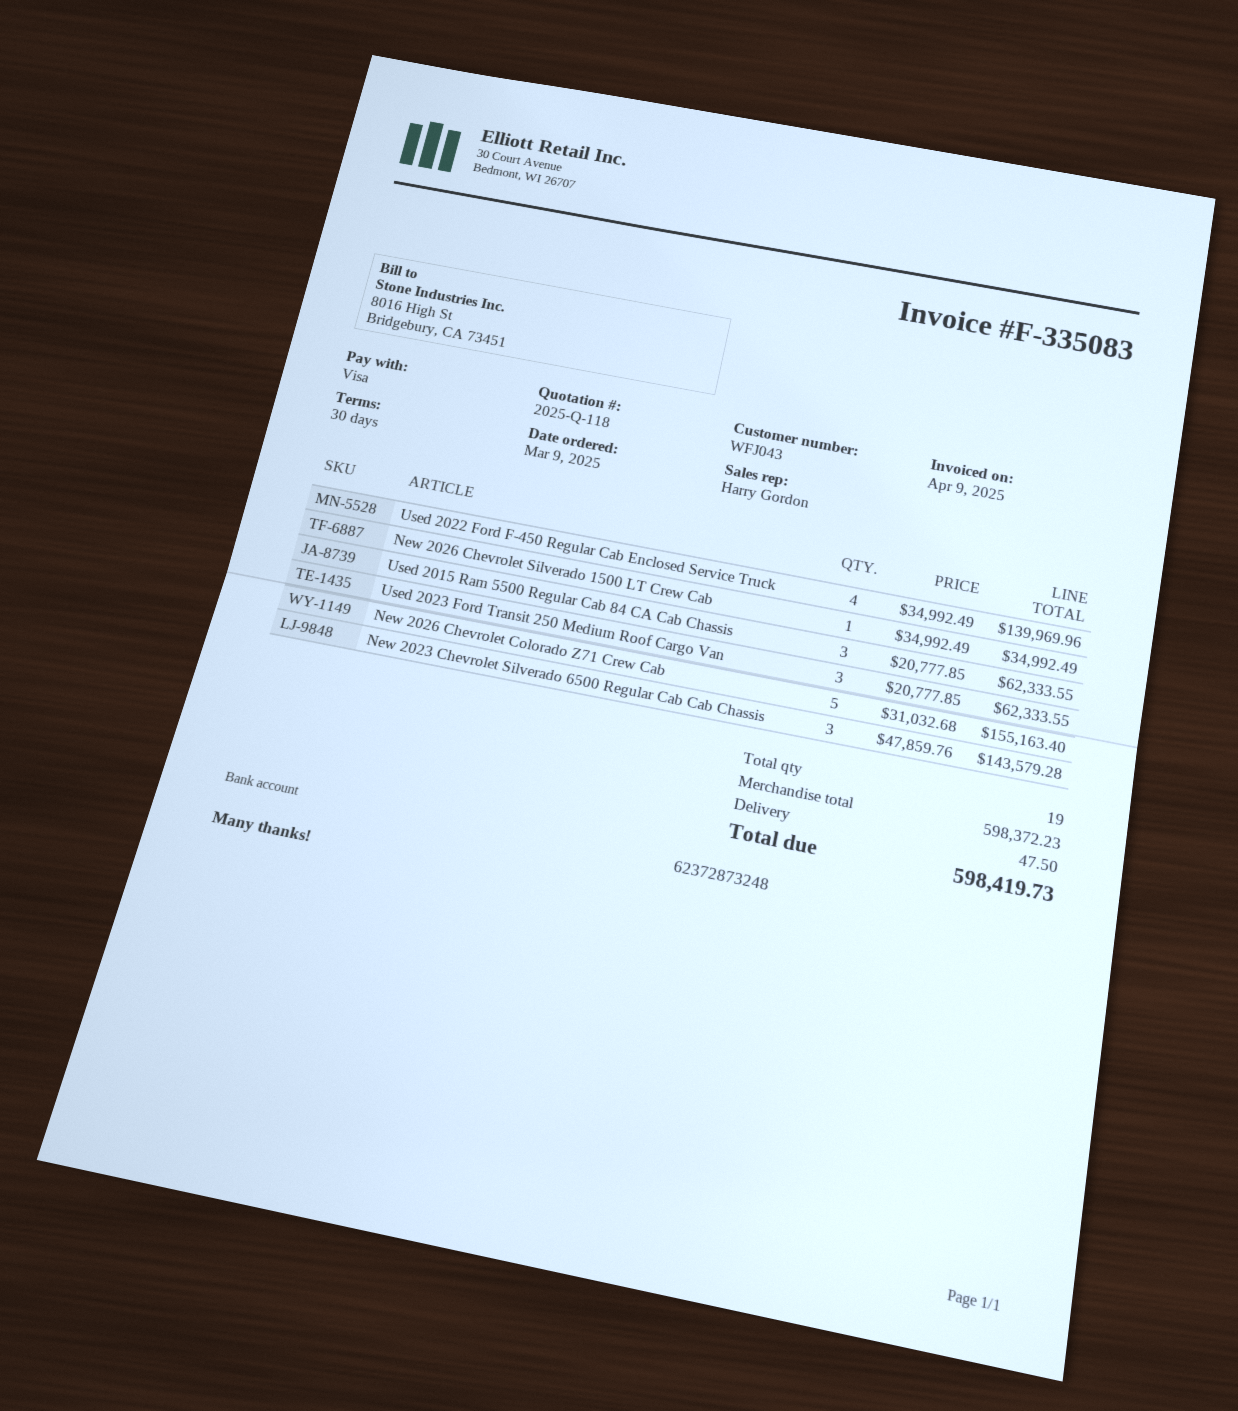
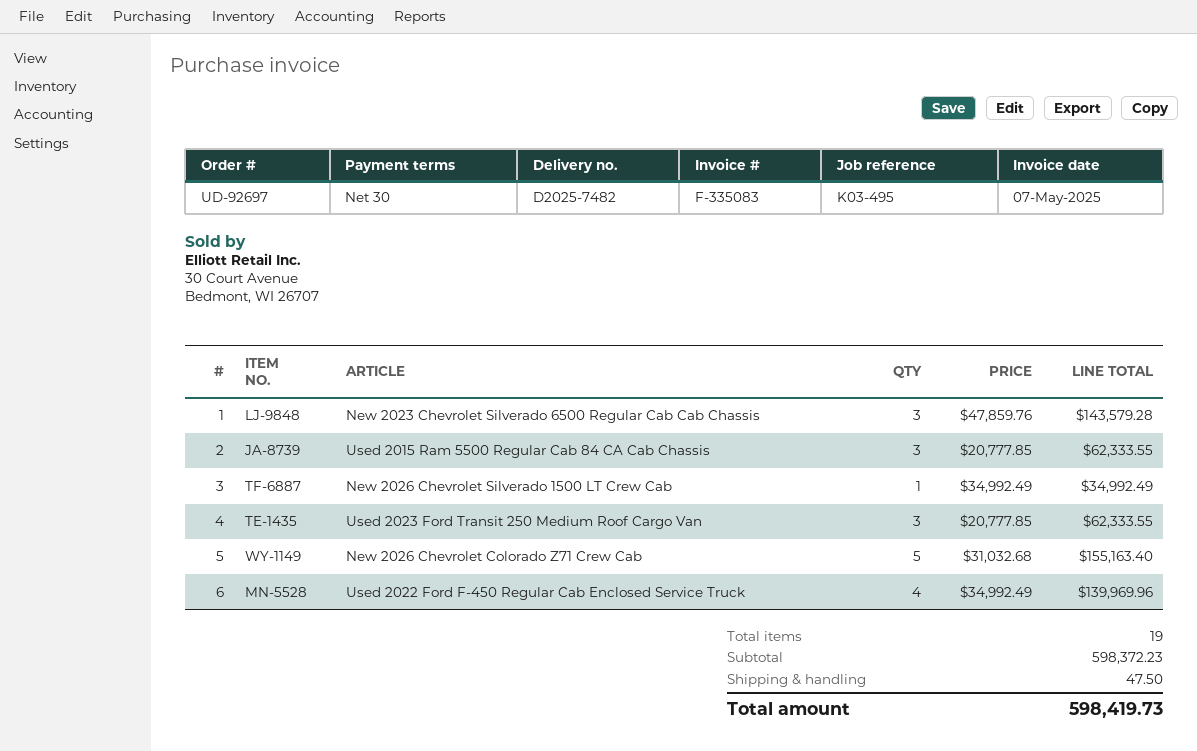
invoice date: 2025-04-09 -> 2025-05-07

